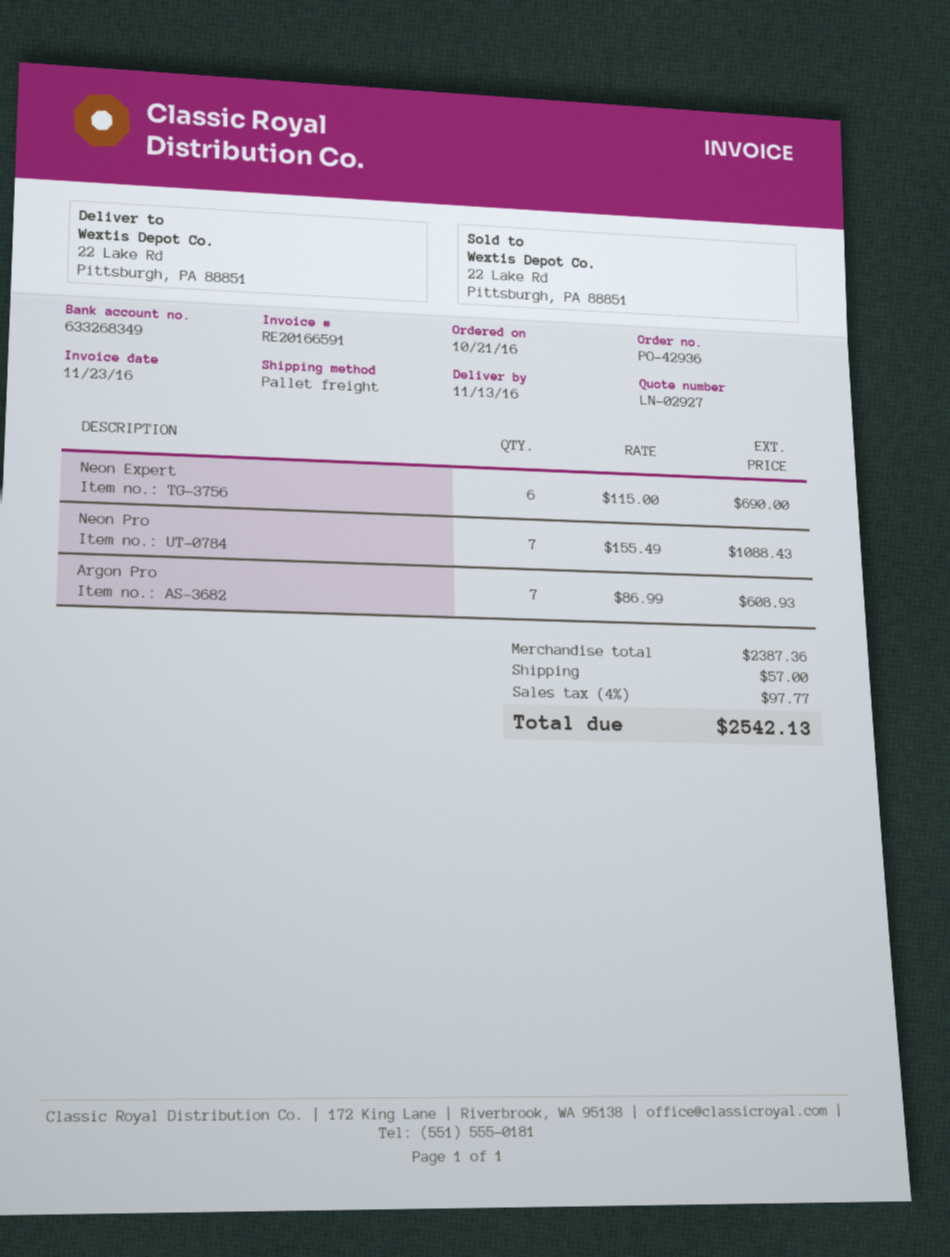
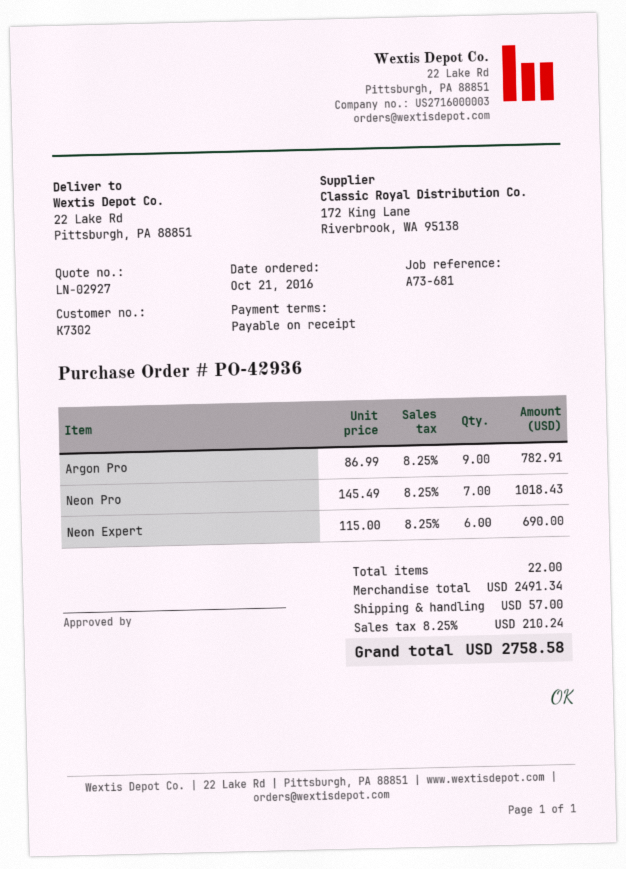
Neon Pro: 7 x 155.49 = 1088.43 -> 7 x 145.49 = 1018.43
Argon Pro: 7 x 86.99 = 608.93 -> 9 x 86.99 = 782.91
subtotal: 2387.36 -> 2491.34
tax: 4% = 97.77 -> 8.25% = 210.24
total: 2542.13 -> 2758.58

